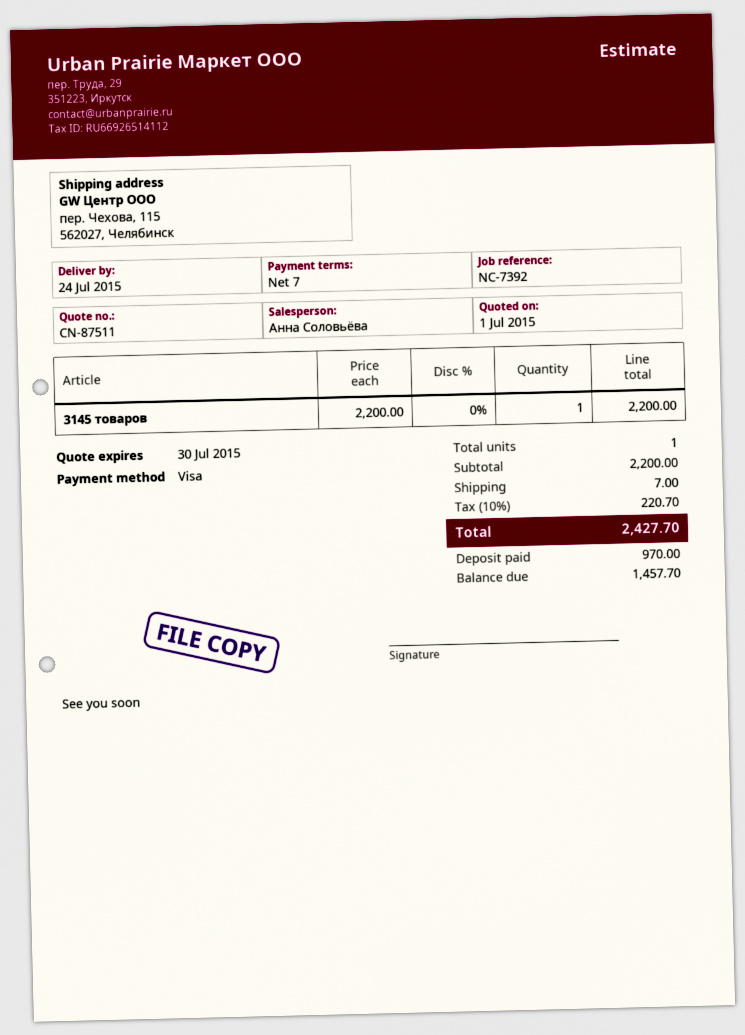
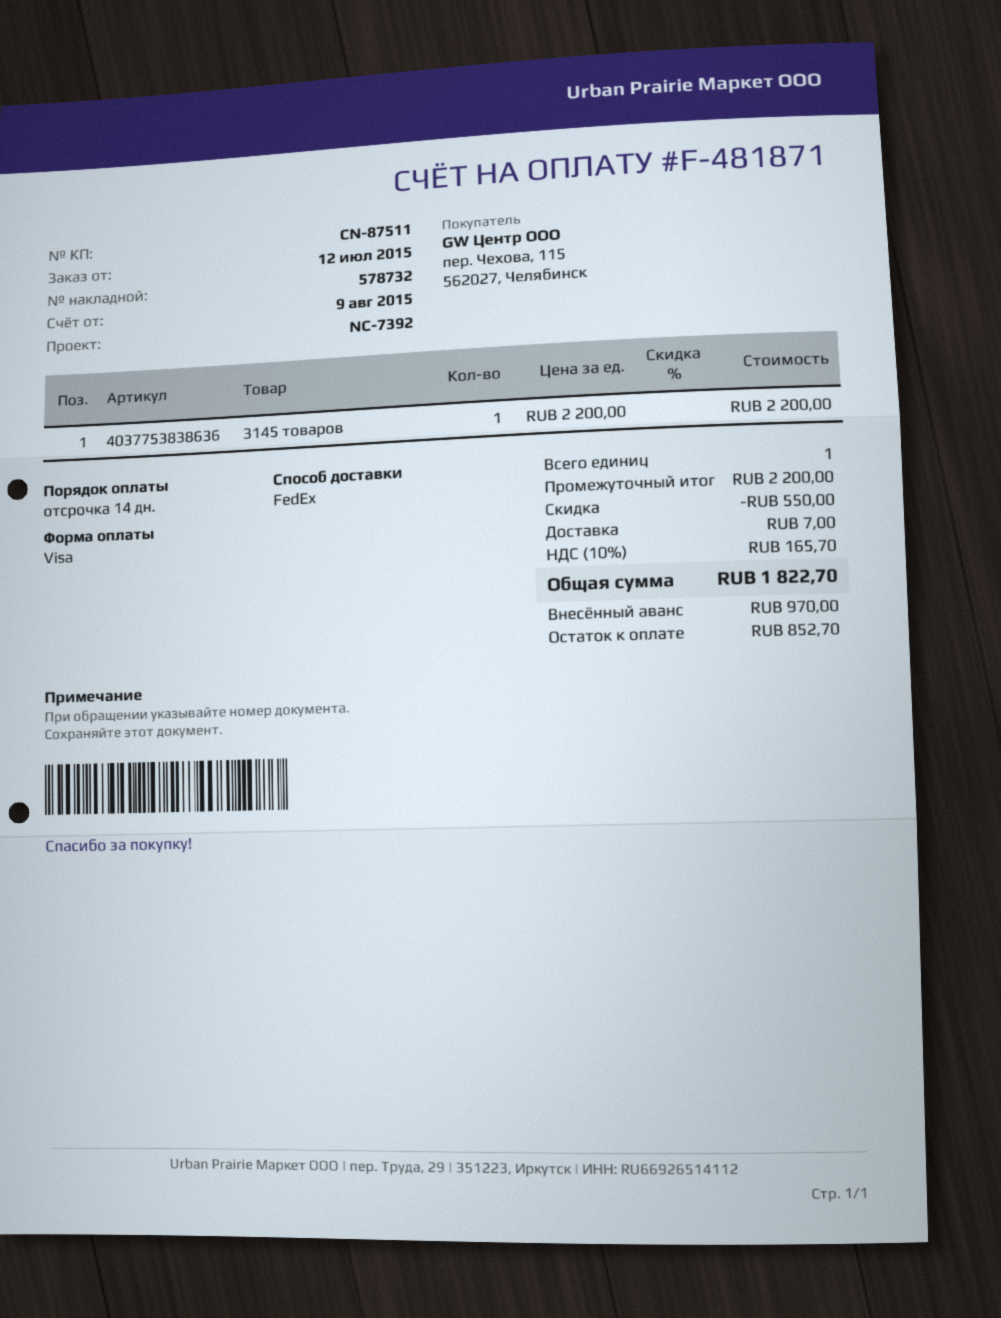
payment terms: 7 days -> 14 days
discount: none -> 550.00
tax: 10% = 220.70 -> 10% = 165.70
total: 2427.70 -> 1822.70
balance: 1457.70 -> 852.70

